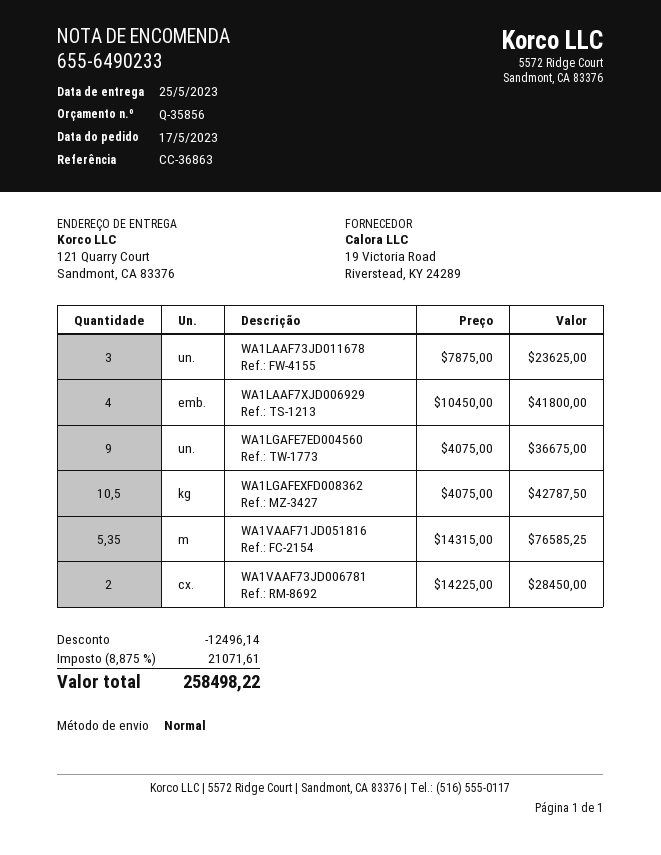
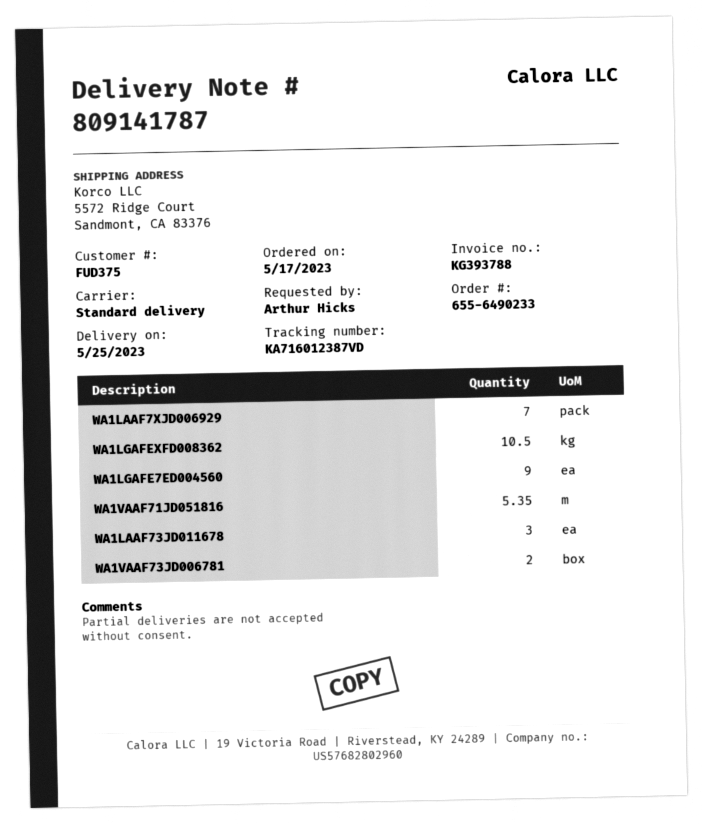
ship to: 121 Quarry Court, Sandmont, CA 83376 -> 5572 Ridge Court, Sandmont, CA 83376
WA1LAAF7XJD006929: 4 -> 7

